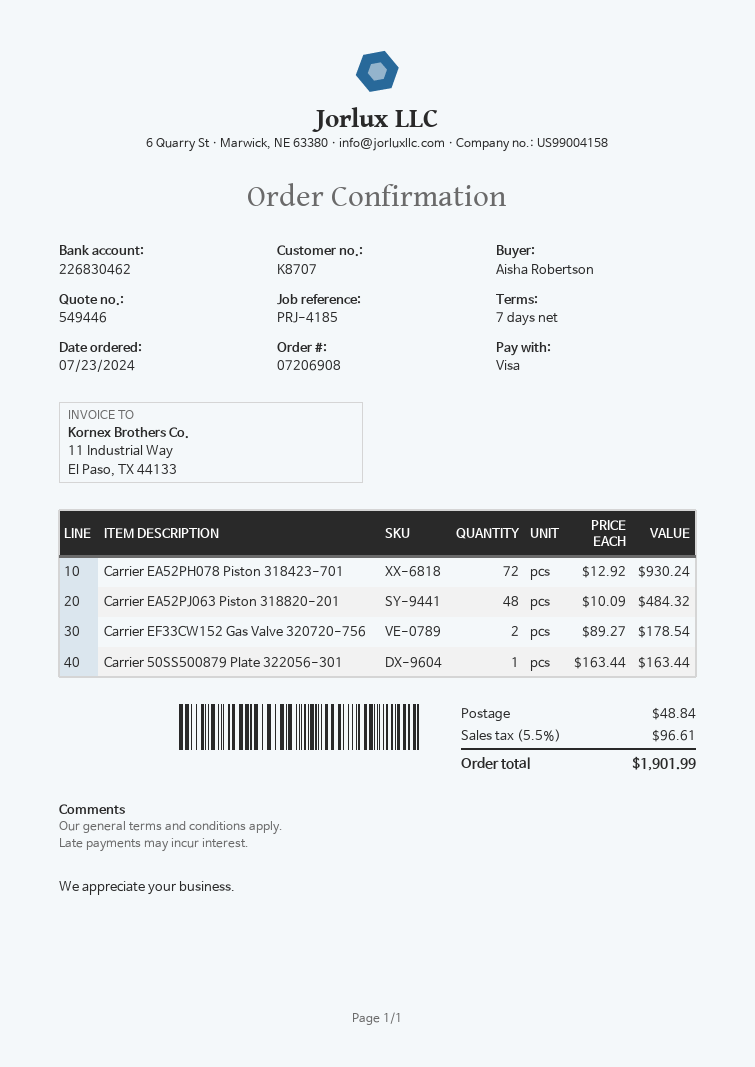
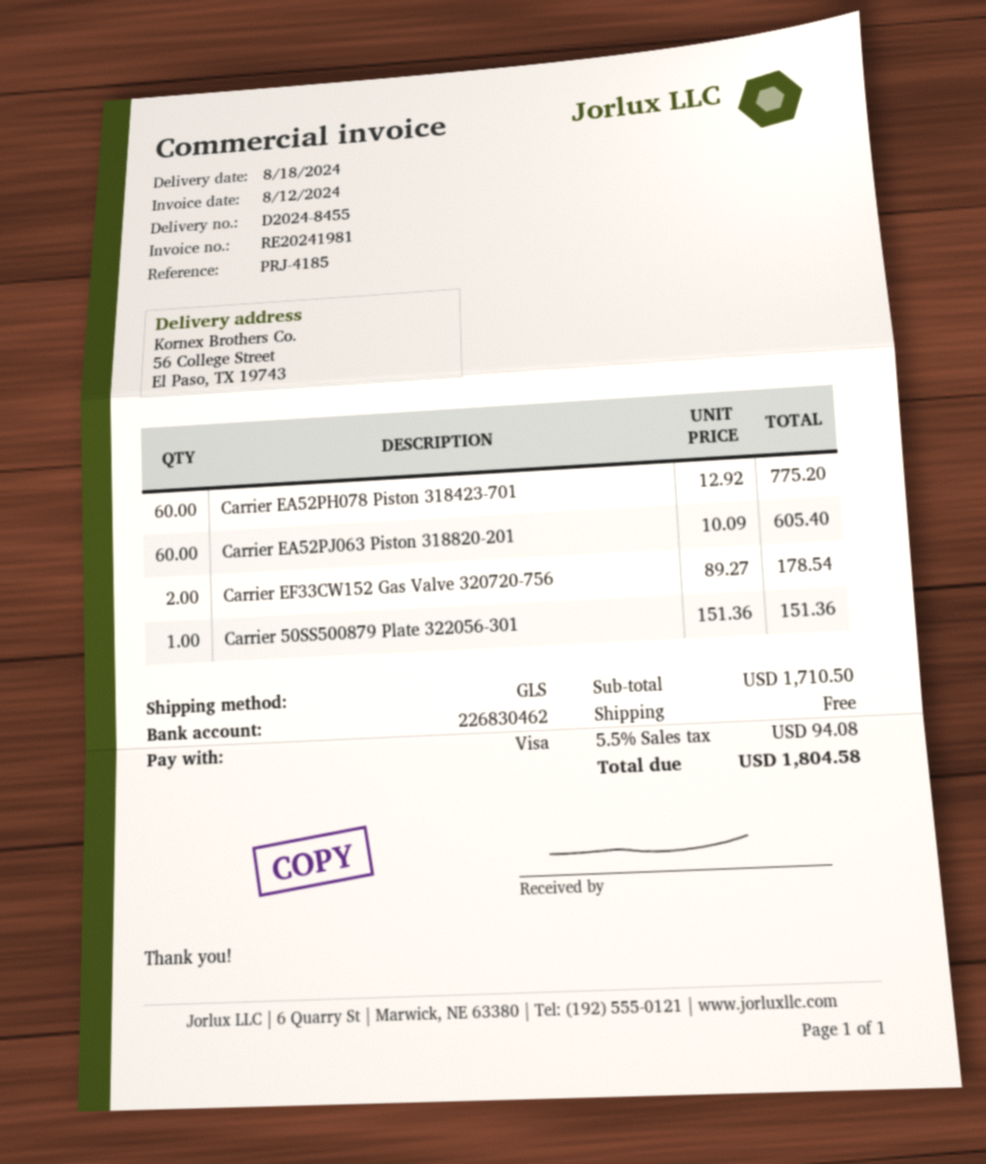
Carrier EA52PH078 Piston 318423-701: 72 x 12.92 = 930.24 -> 60 x 12.92 = 775.20
Carrier EA52PJ063 Piston 318820-201: 48 x 10.09 = 484.32 -> 60 x 10.09 = 605.40
Carrier 50SS500879 Plate 322056-301: 1 x 163.44 = 163.44 -> 1 x 151.36 = 151.36
shipping: 48.84 -> 0.00
tax: 5.5% = 96.61 -> 5.5% = 94.08
total: 1901.99 -> 1804.58

